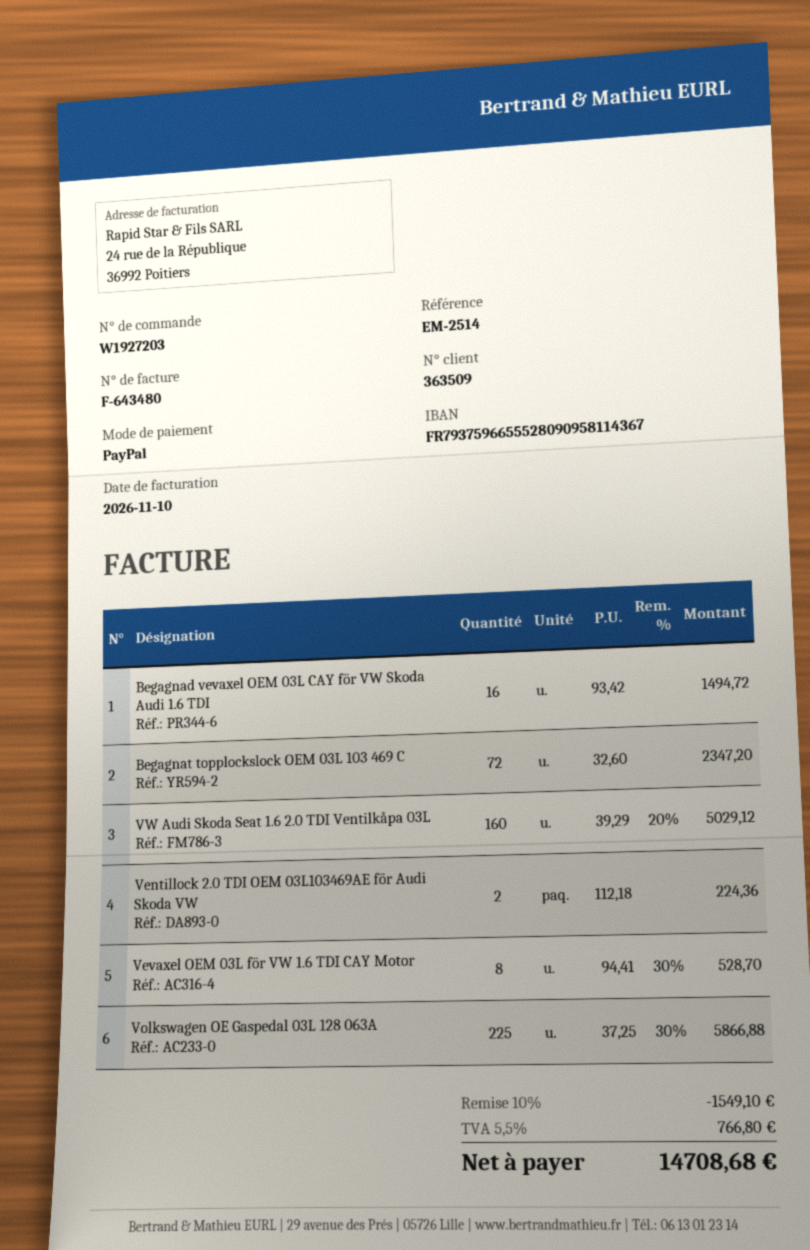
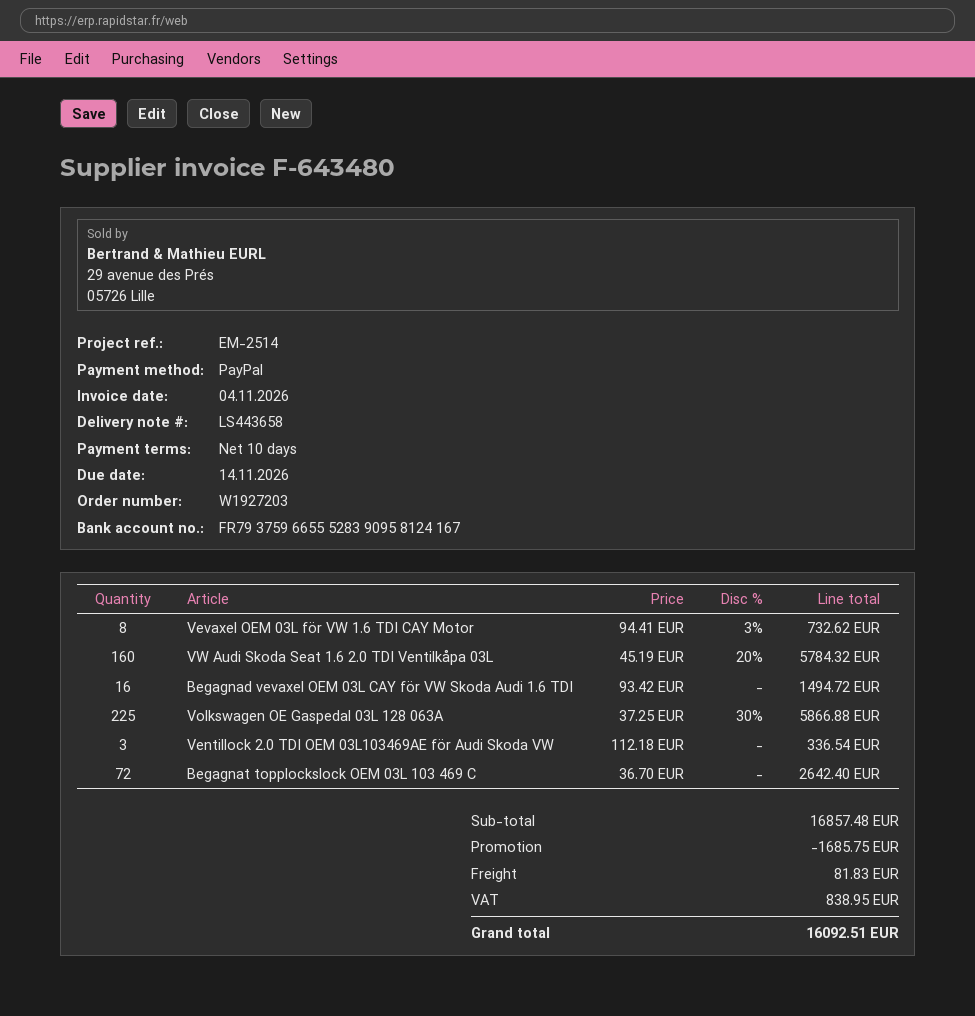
invoice date: 2026-11-10 -> 2026-11-04
bank account: FR7937596655528090958114367 -> FR7937596655528390958124167
Begagnat topplockslock OEM 03L 103 469 C: 72 x 32.60 = 2347.20 -> 72 x 36.70 = 2642.40
VW Audi Skoda Seat 1.6 2.0 TDI Ventilkåpa 03L: 160 x 39.29 - 20% = 5029.12 -> 160 x 45.19 - 20% = 5784.32
Ventillock 2.0 TDI OEM 03L103469AE för Audi Skoda VW: 2 x 112.18 = 224.36 -> 3 x 112.18 = 336.54
Vevaxel OEM 03L för VW 1.6 TDI CAY Motor: 8 x 94.41 - 30% = 528.70 -> 8 x 94.41 - 3% = 732.62
discount: 1549.10 -> 1685.75
shipping: none -> 81.83
tax: 766.80 -> 838.95
total: 14708.68 -> 16092.51

